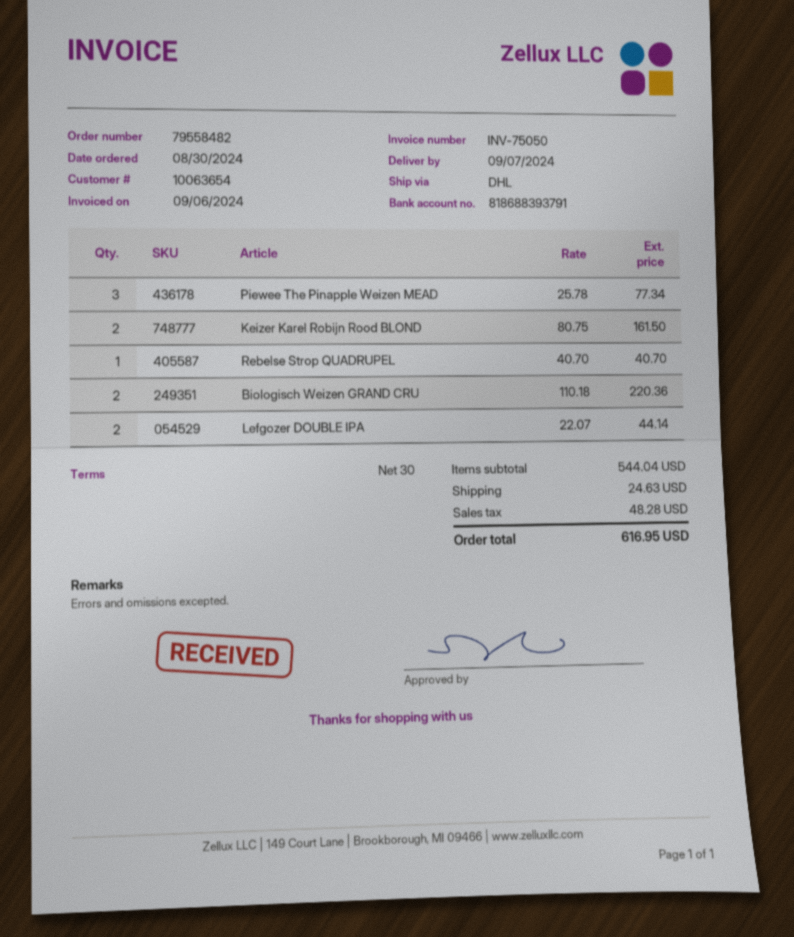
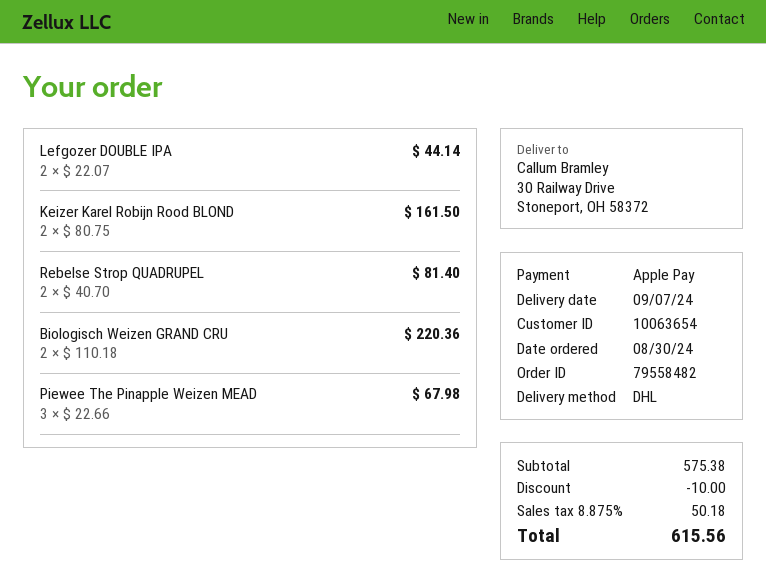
Piewee The Pinapple Weizen MEAD: 3 x 25.78 = 77.34 -> 3 x 22.66 = 67.98
Rebelse Strop QUADRUPEL: 1 x 40.70 = 40.70 -> 2 x 40.70 = 81.40
subtotal: 544.04 -> 575.38
discount: none -> 10.00
shipping: 24.63 -> none
tax: 48.28 -> 50.18
total: 616.95 -> 615.56

